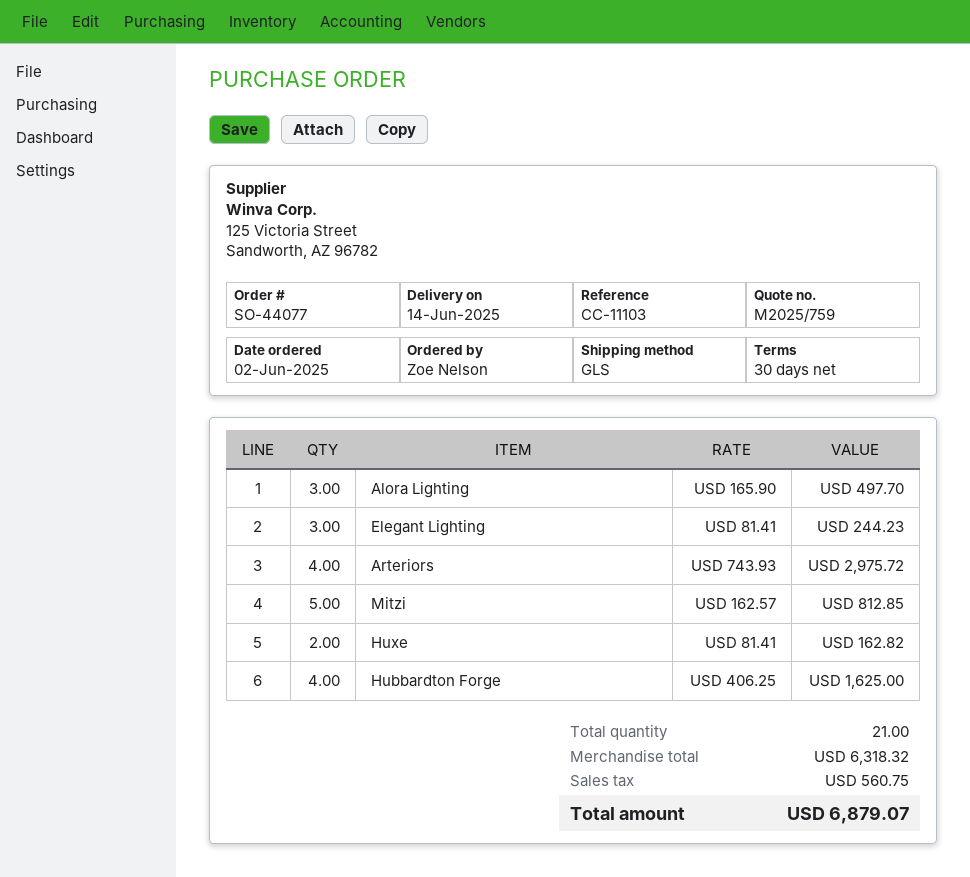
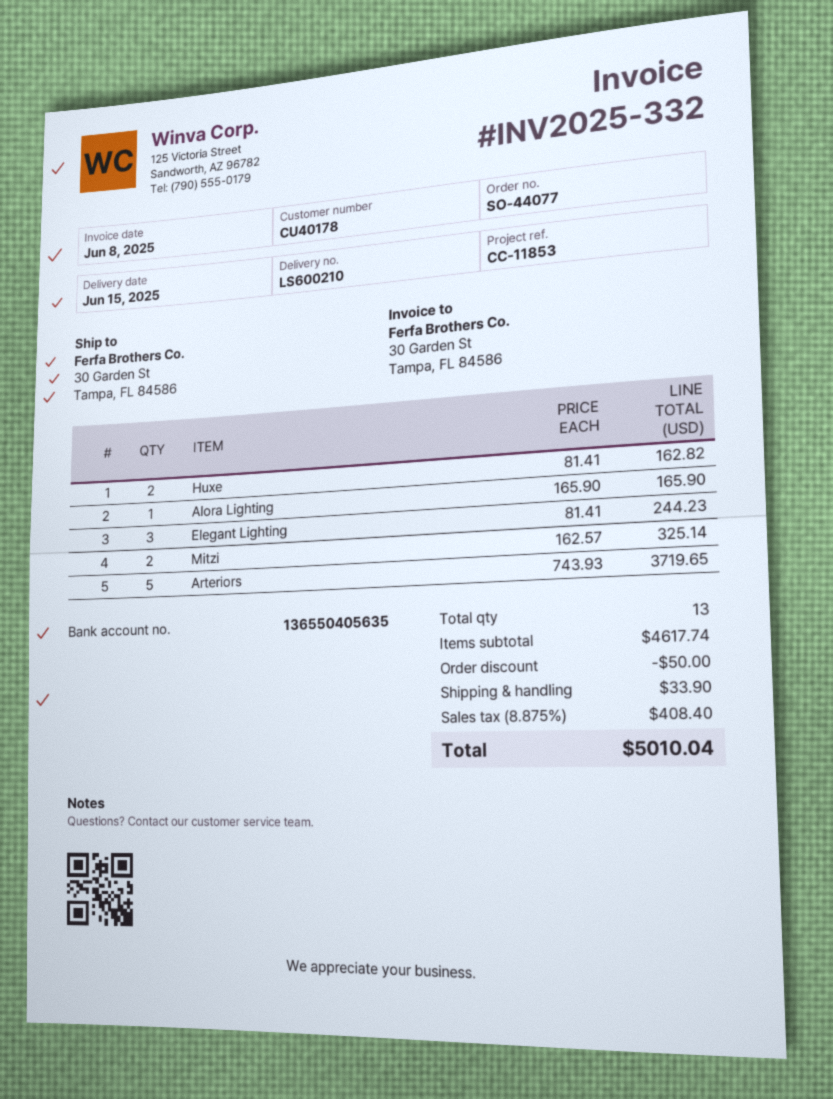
delivery date: 2025-06-14 -> 2025-06-15
reference: CC-11103 -> CC-11853
Alora Lighting: 3 x 165.90 = 497.70 -> 1 x 165.90 = 165.90
Arteriors: 4 x 743.93 = 2975.72 -> 5 x 743.93 = 3719.65
Mitzi: 5 x 162.57 = 812.85 -> 2 x 162.57 = 325.14
Hubbardton Forge: 4 x 406.25 = 1625.00 -> none
total quantity: 21 -> 13
subtotal: 6318.32 -> 4617.74
discount: none -> 50.00
shipping: none -> 33.90
tax: 560.75 -> 408.40
total: 6879.07 -> 5010.04

